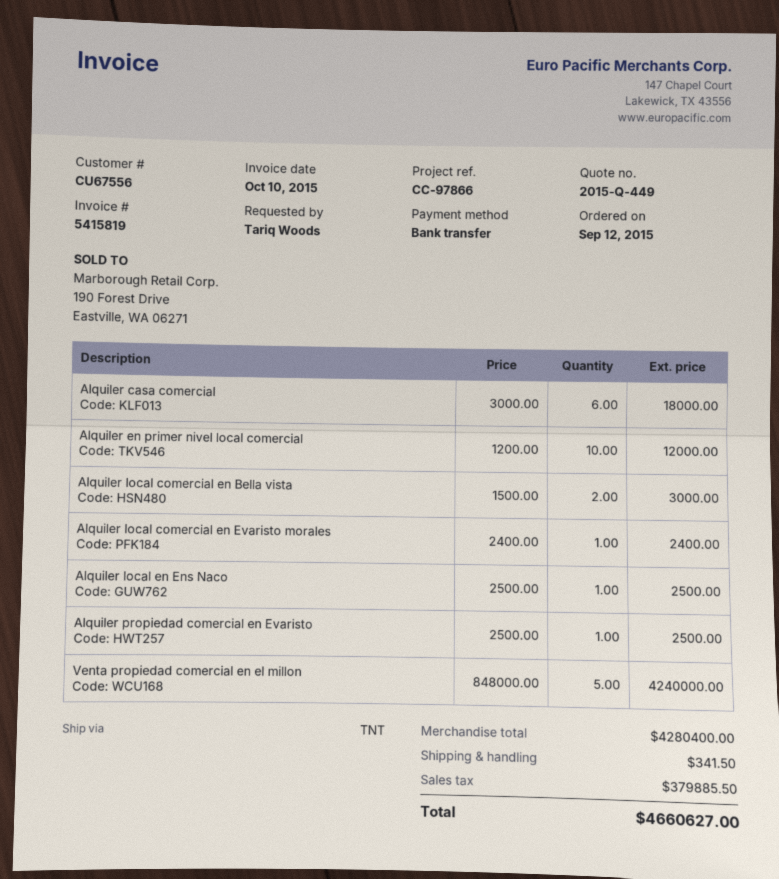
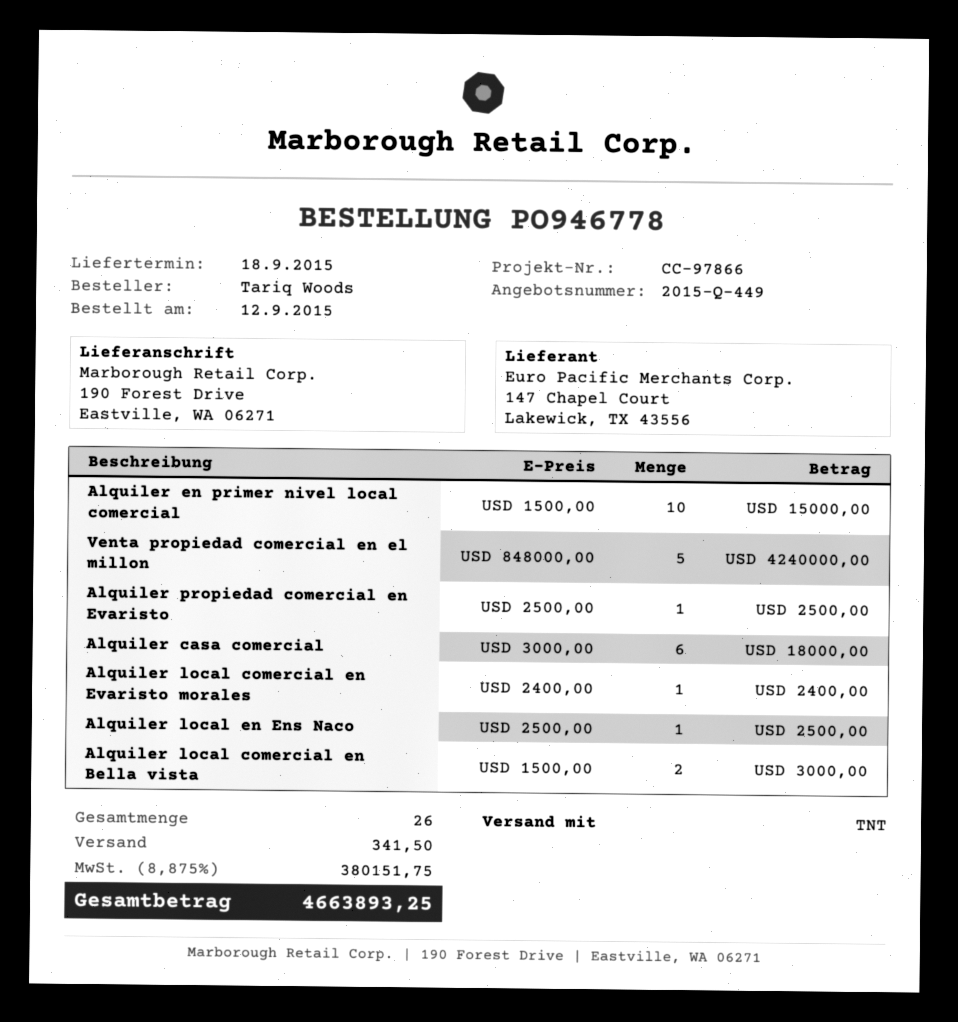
Alquiler en primer nivel local comercial: 10 x 1200.00 = 12000.00 -> 10 x 1500.00 = 15000.00
tax: 379885.50 -> 380151.75
total: 4660627.00 -> 4663893.25

